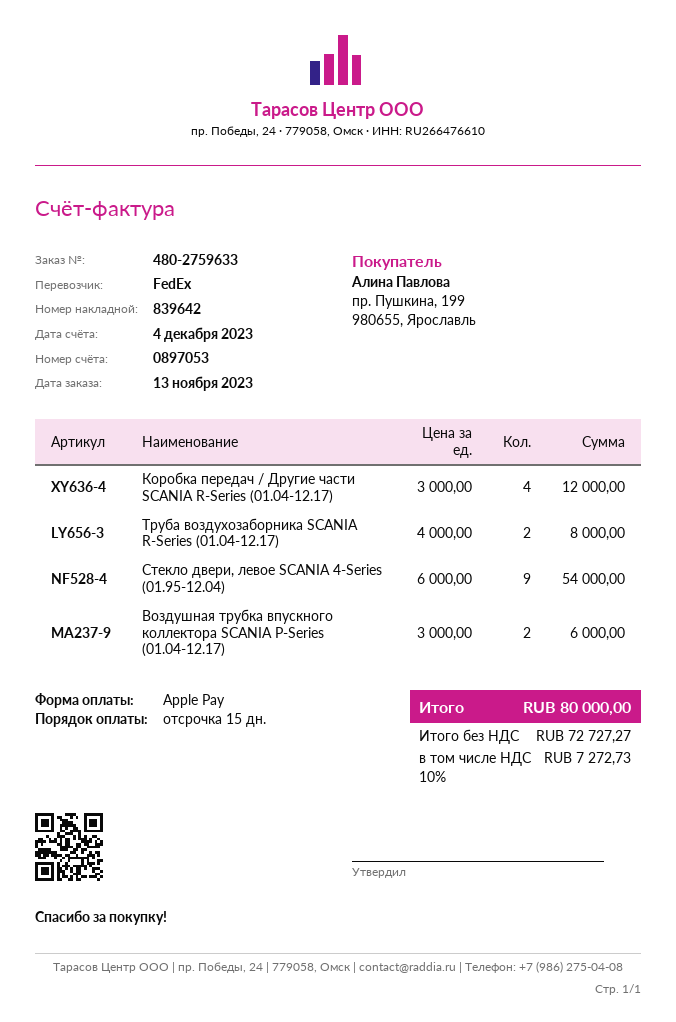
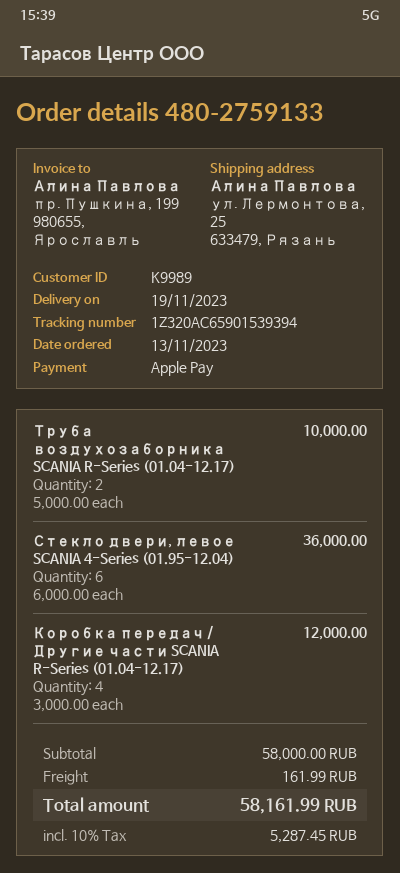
order number: 480-2759633 -> 480-2759133
Труба воздухозаборника SCANIA R-Series (01.04-12.17): 2 x 4000.00 = 8000.00 -> 2 x 5000.00 = 10000.00
Стекло двери, левое SCANIA 4-Series (01.95-12.04): 9 x 6000.00 = 54000.00 -> 6 x 6000.00 = 36000.00
Воздушная трубка впускного коллектора SCANIA P-Series (01.04-12.17): 2 x 3000.00 = 6000.00 -> none
shipping: none -> 161.99
tax: 10% = 7272.73 -> 10% = 5287.45
total: 80000.00 -> 58161.99

